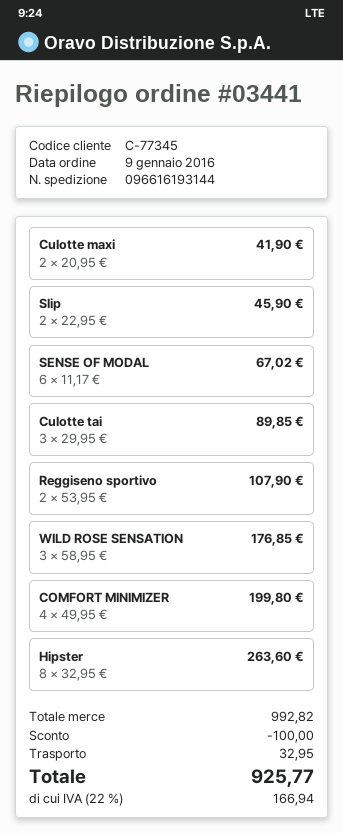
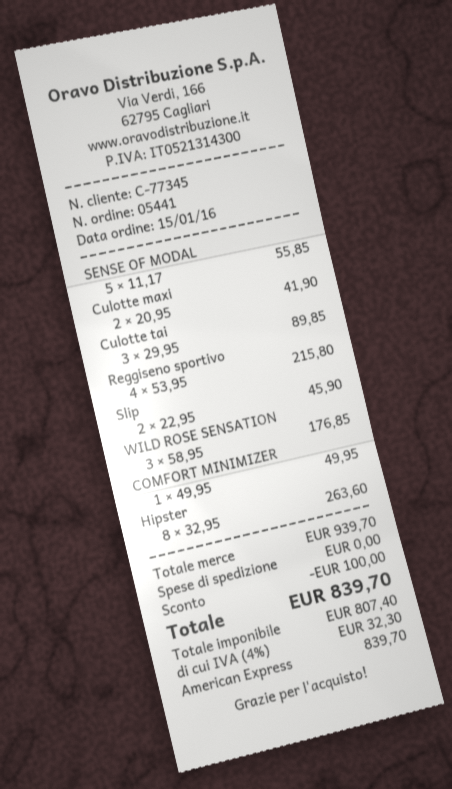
order number: 03441 -> 05441
order date: 2016-01-09 -> 2016-01-15
SENSE OF MODAL: 6 x 11.17 = 67.02 -> 5 x 11.17 = 55.85
Reggiseno sportivo: 2 x 53.95 = 107.90 -> 4 x 53.95 = 215.80
COMFORT MINIMIZER: 4 x 49.95 = 199.80 -> 1 x 49.95 = 49.95
subtotal: 992.82 -> 939.70
shipping: 32.95 -> 0.00
tax: 22% = 166.94 -> 4% = 32.30
total: 925.77 -> 839.70

